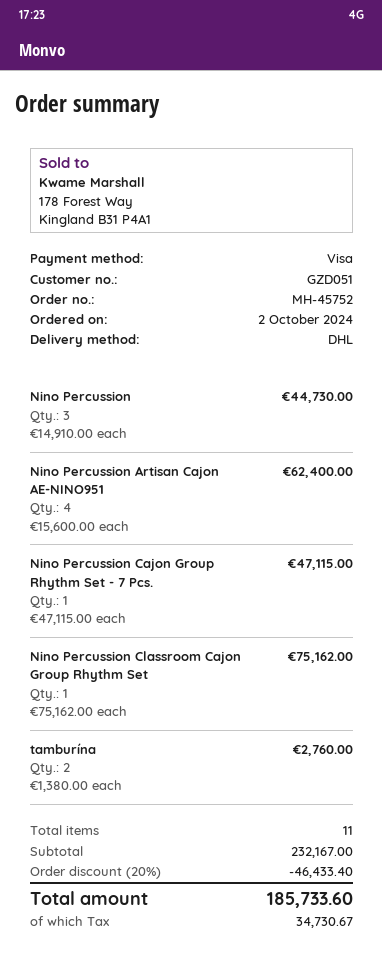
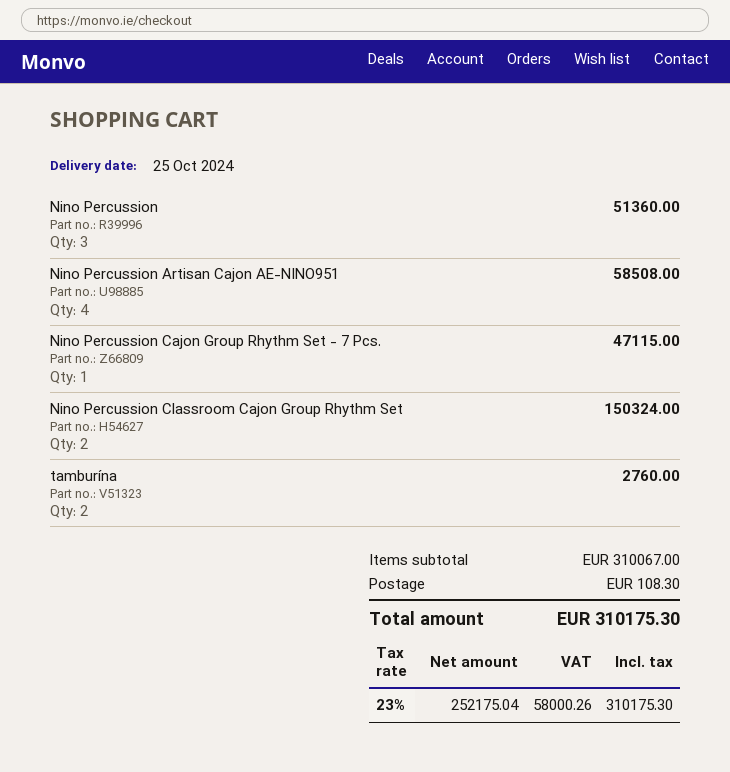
Nino Percussion: 3 for 44730.00 -> 3 for 51360.00
Nino Percussion Artisan Cajon AE-NINO951: 4 for 62400.00 -> 4 for 58508.00
Nino Percussion Classroom Cajon Group Rhythm Set: 1 for 75162.00 -> 2 for 150324.00
subtotal: 232167.00 -> 310067.00
discount: 20% = 46433.40 -> none
shipping: none -> 108.30
tax: 34730.67 -> 58000.26
total: 185733.60 -> 310175.30

